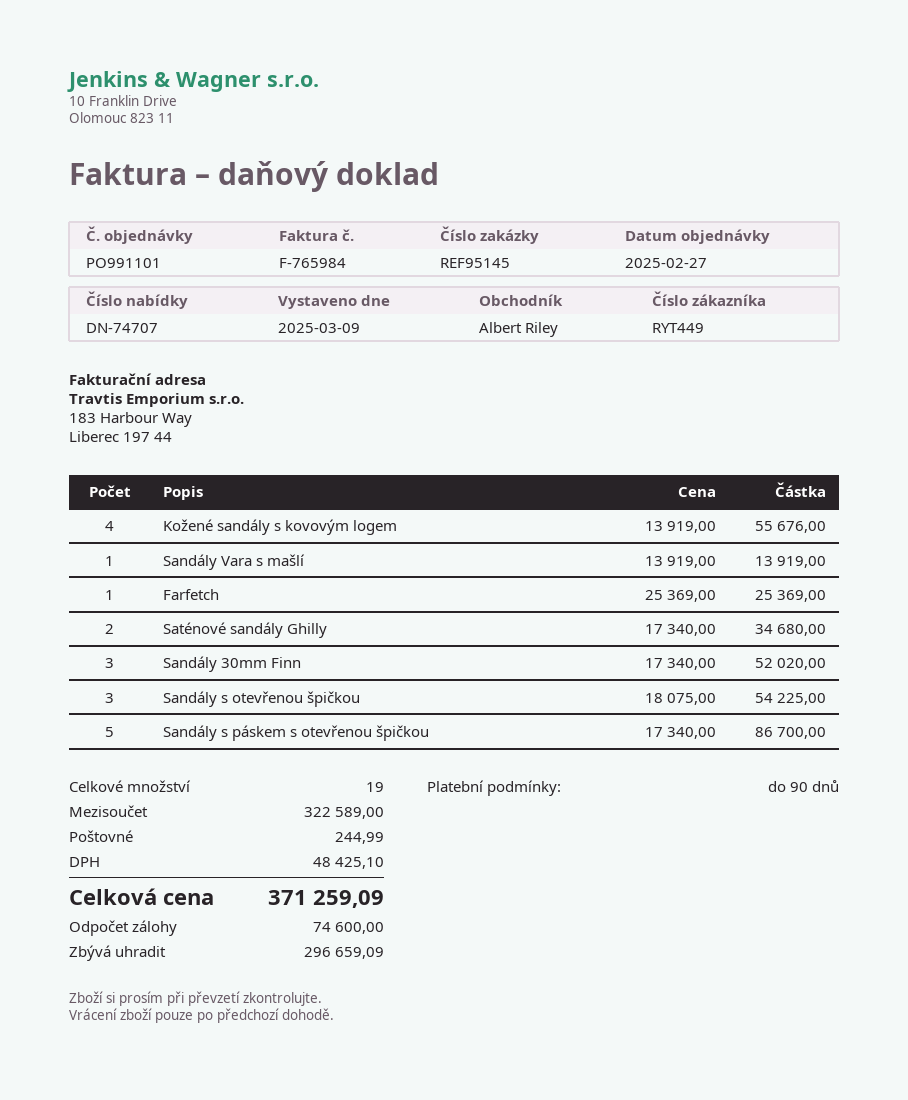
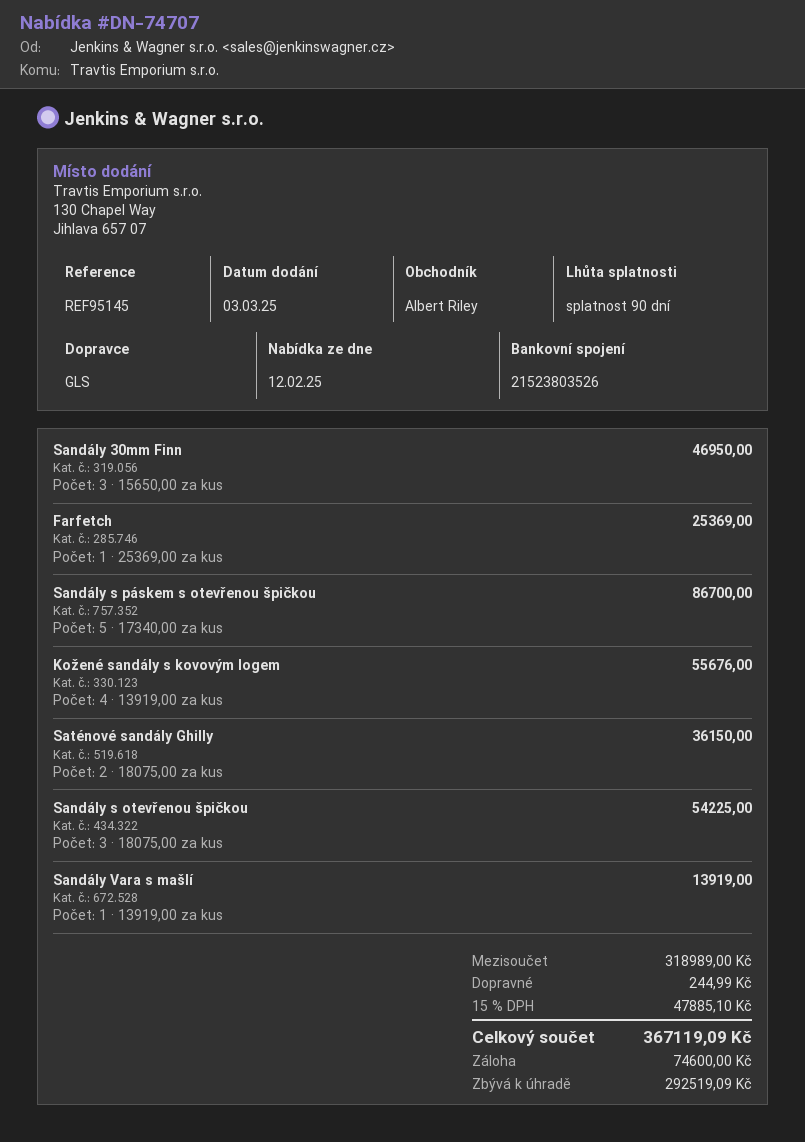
Saténové sandály Ghilly: 2 x 17340.00 = 34680.00 -> 2 x 18075.00 = 36150.00
Sandály 30mm Finn: 3 x 17340.00 = 52020.00 -> 3 x 15650.00 = 46950.00
subtotal: 322589.00 -> 318989.00
tax: 48425.10 -> 47885.10
total: 371259.09 -> 367119.09
balance: 296659.09 -> 292519.09

